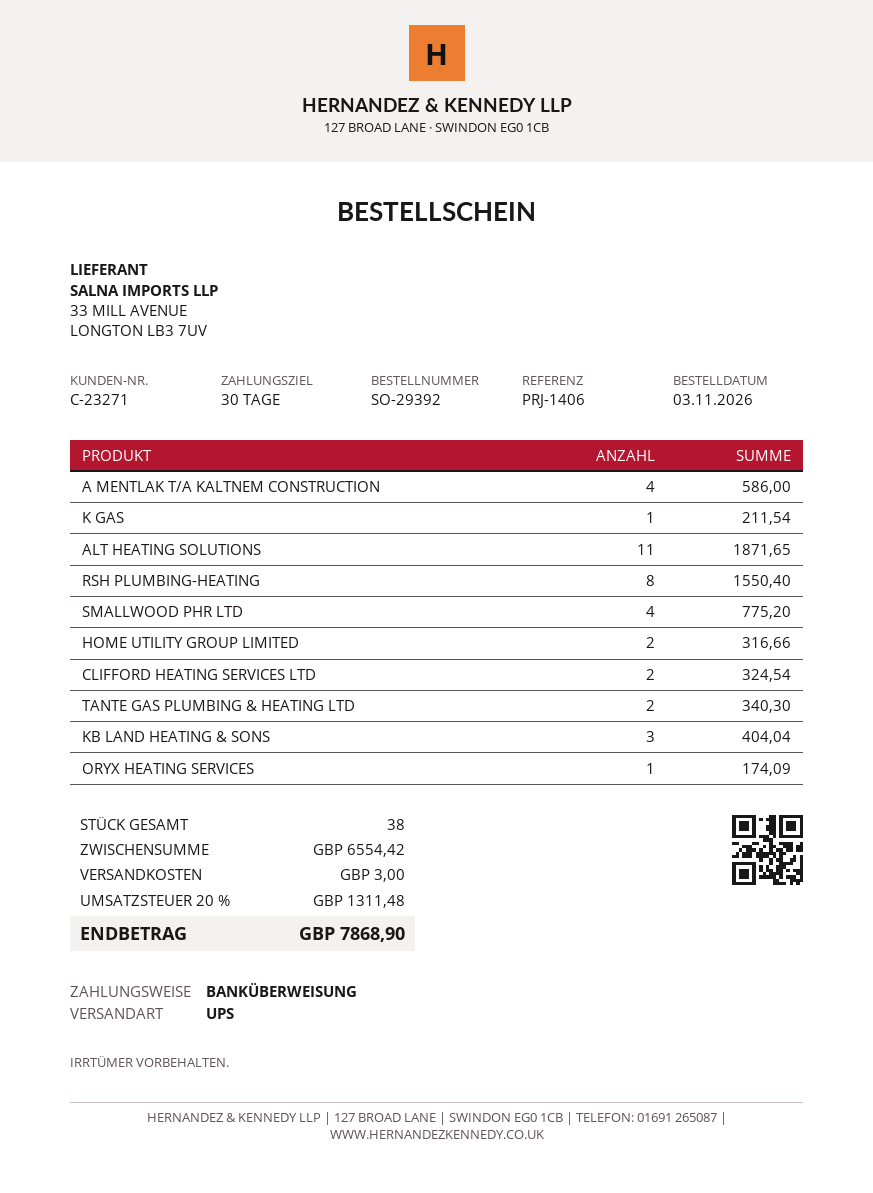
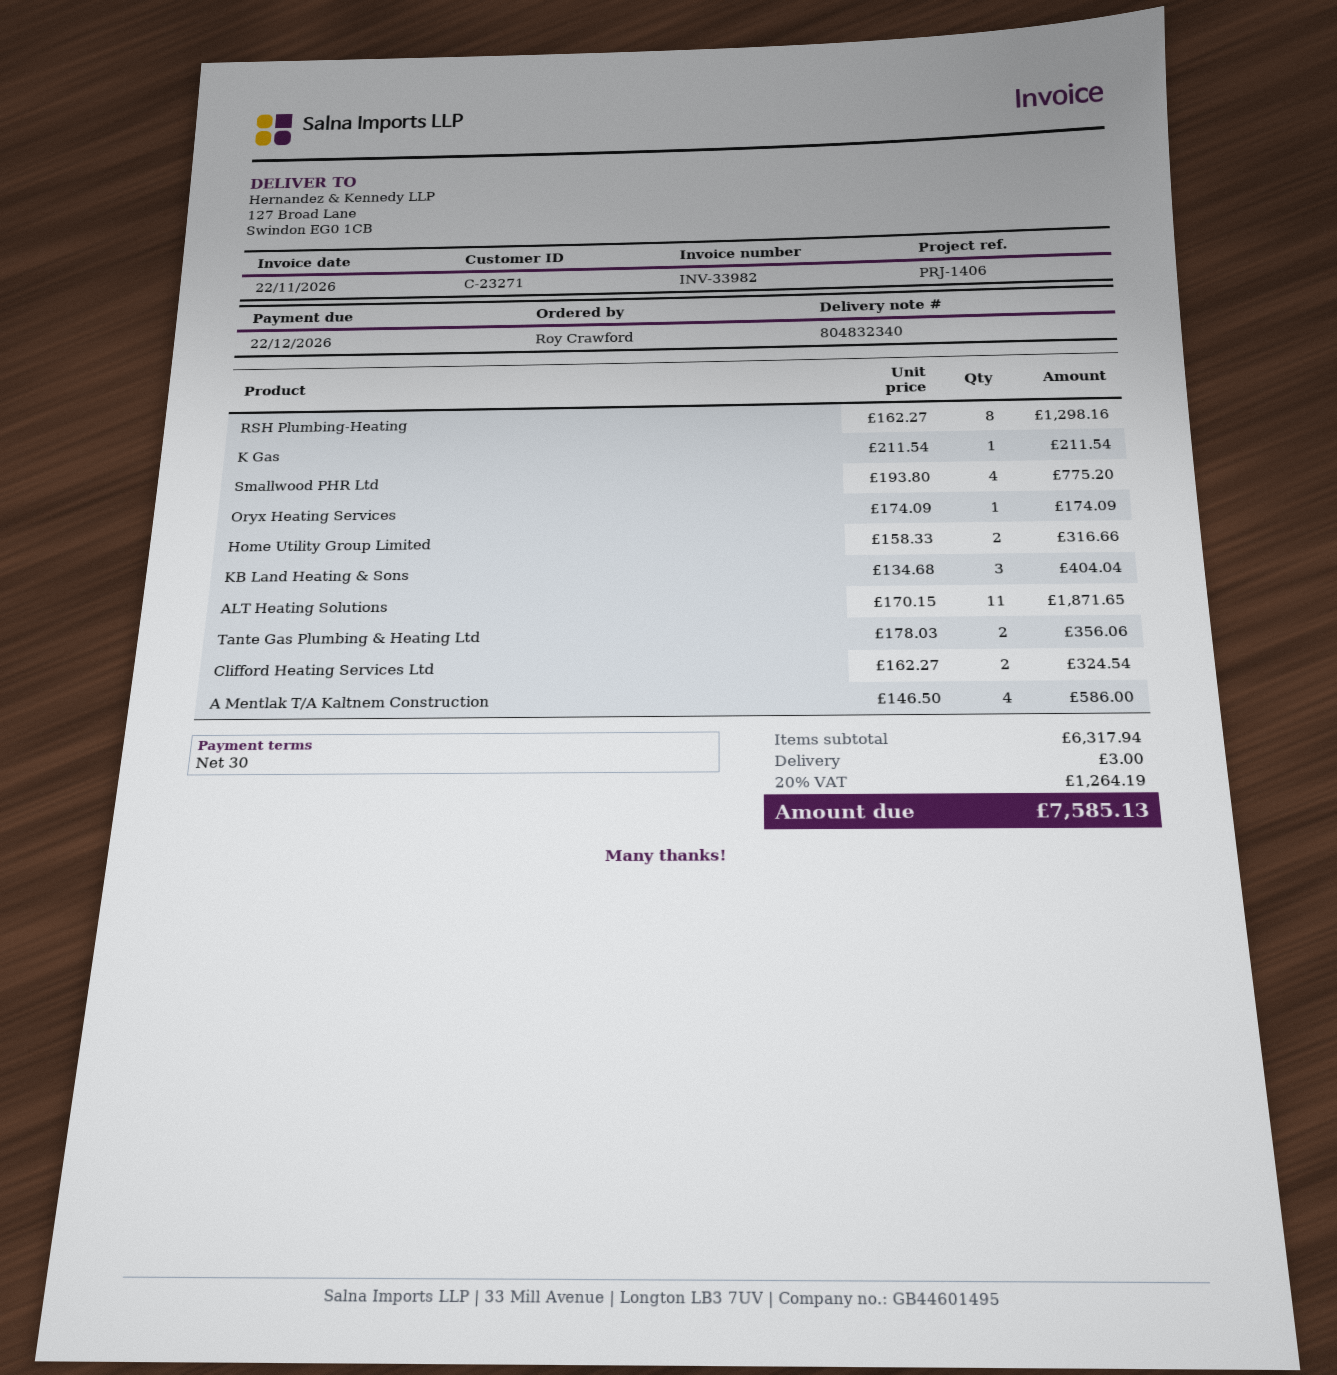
RSH PLUMBING-HEATING: 8 for 1550.40 -> 8 for 1298.16
TANTE GAS PLUMBING & HEATING LTD: 2 for 340.30 -> 2 for 356.06
subtotal: 6554.42 -> 6317.94
tax: 20% = 1311.48 -> 20% = 1264.19
total: 7868.90 -> 7585.13

